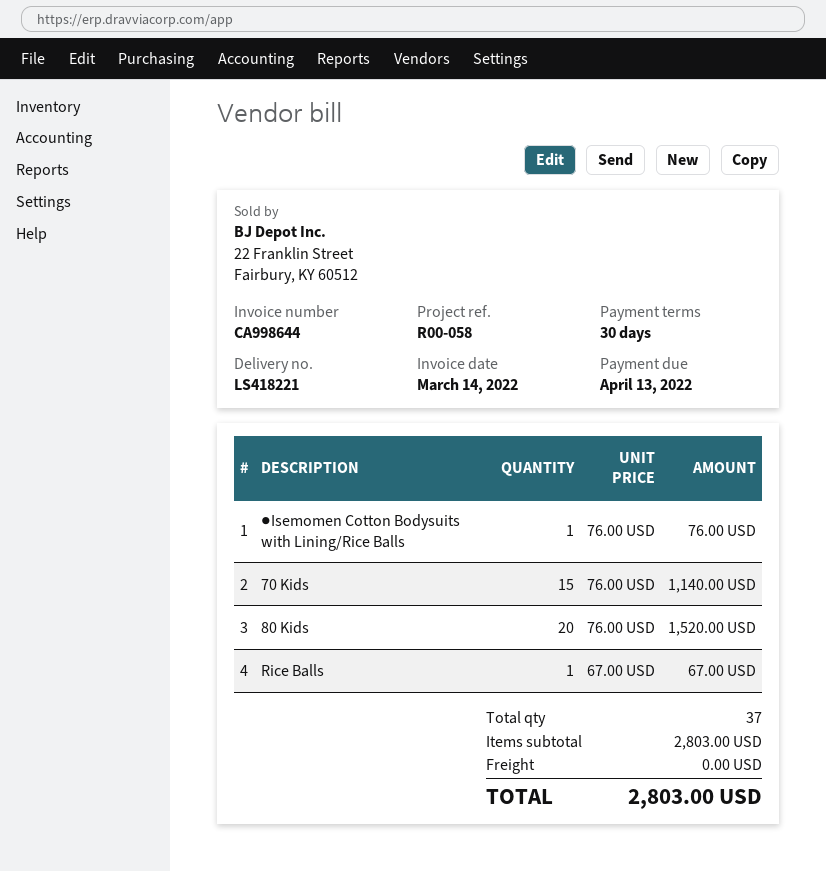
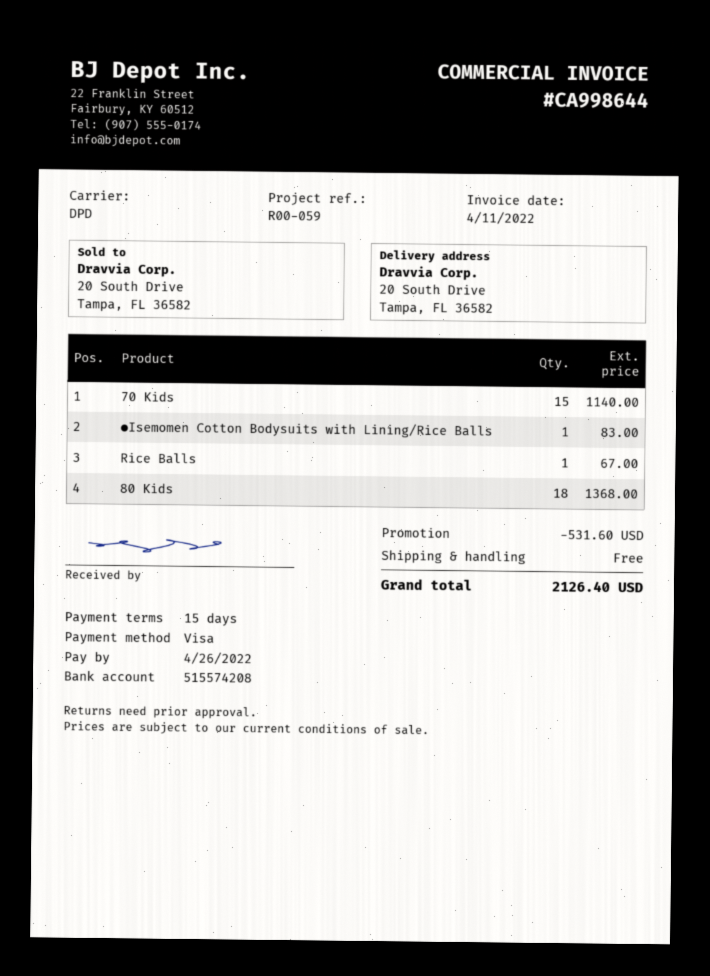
invoice date: 2022-03-14 -> 2022-04-11
payment terms: 30 days -> 15 days
due date: 2022-04-13 -> 2022-04-26
reference: R00-058 -> R00-059
●Isemomen Cotton Bodysuits with Lining/Rice Balls: 1 for 76.00 -> 1 for 83.00
80 Kids: 20 for 1520.00 -> 18 for 1368.00
discount: none -> 531.60
total: 2803.00 -> 2126.40

